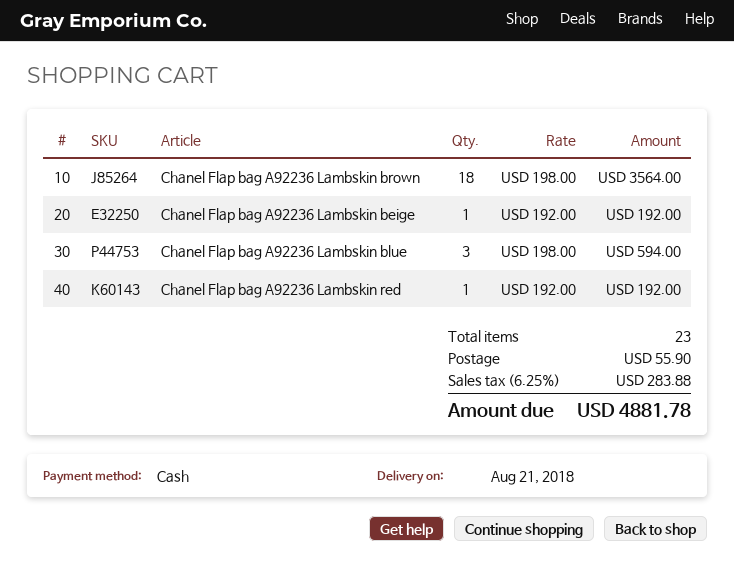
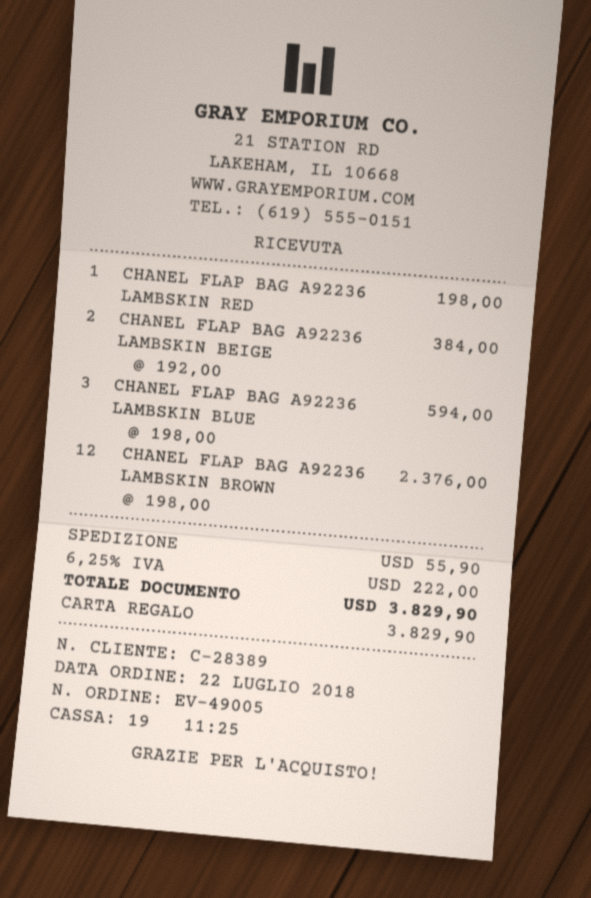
payment method: cash -> gift card
Chanel Flap bag A92236 Lambskin brown: 18 x 198.00 = 3564.00 -> 12 x 198.00 = 2376.00
Chanel Flap bag A92236 Lambskin beige: 1 x 192.00 = 192.00 -> 2 x 192.00 = 384.00
Chanel Flap bag A92236 Lambskin red: 1 x 192.00 = 192.00 -> 1 x 198.00 = 198.00
tax: 6.25% = 283.88 -> 6.25% = 222.00
total: 4881.78 -> 3829.90

